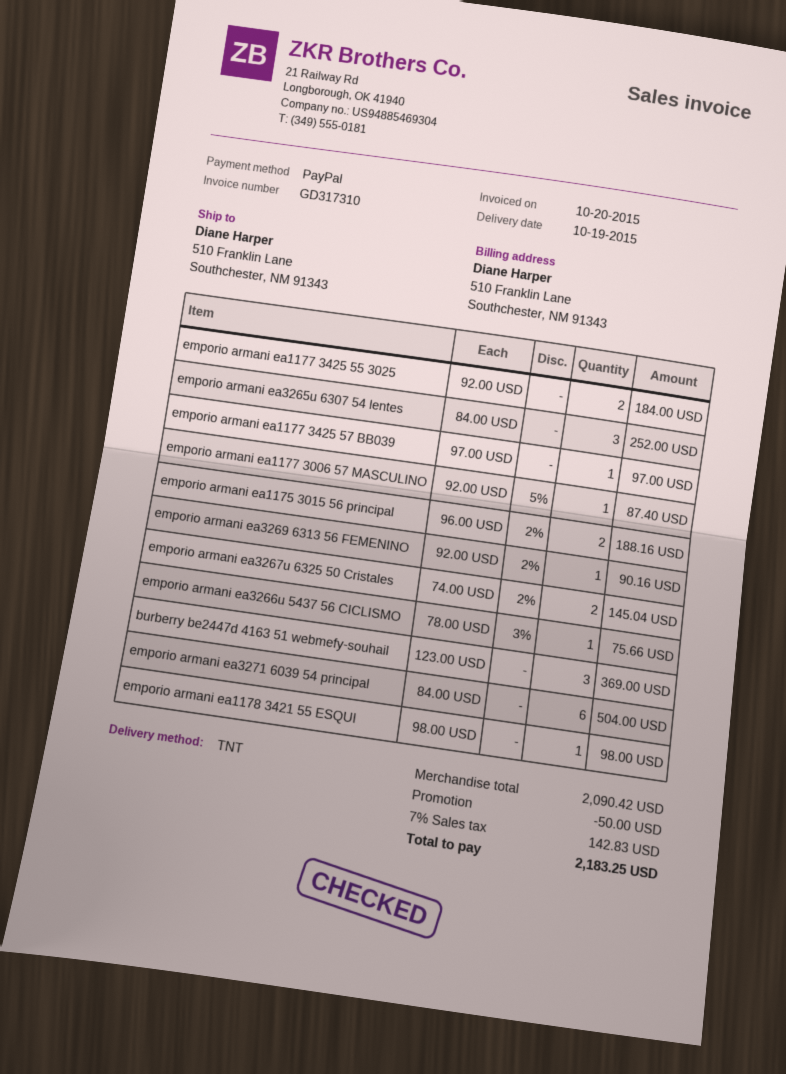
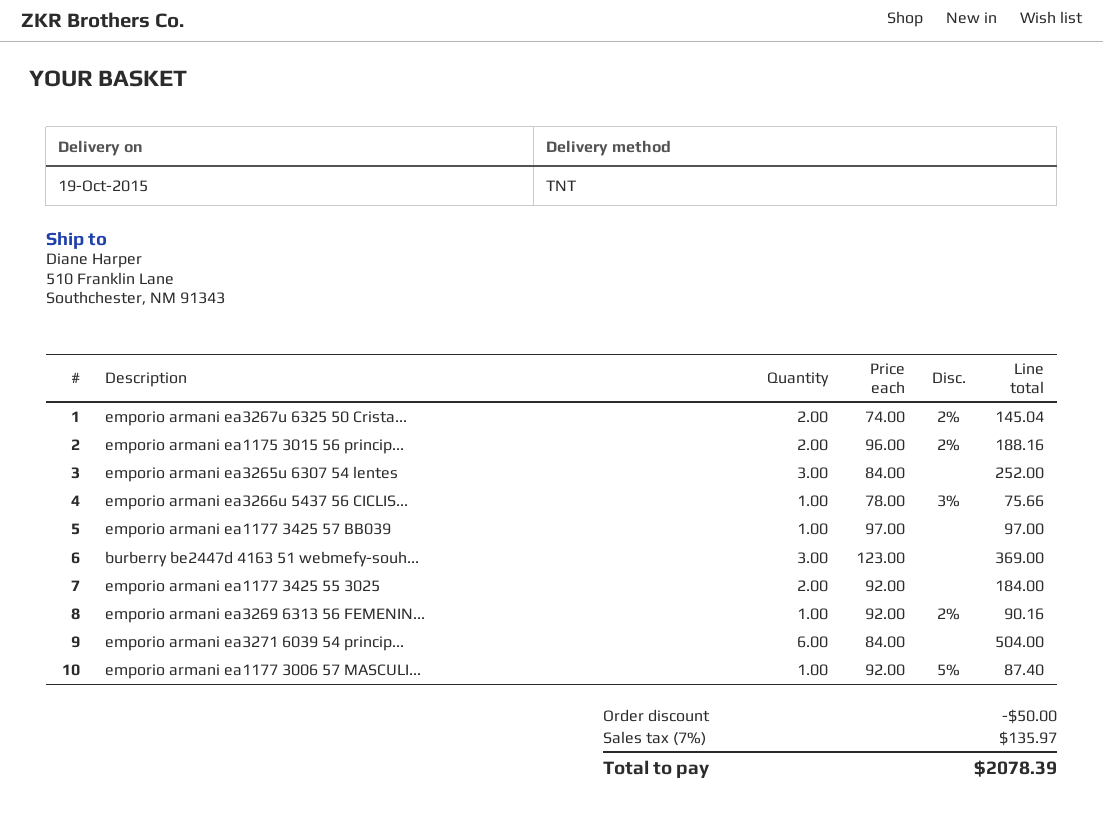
emporio armani ea1178 3421 55 ESQUI: 1 x 98.00 = 98.00 -> none
tax: 7% = 142.83 -> 7% = 135.97
total: 2183.25 -> 2078.39

